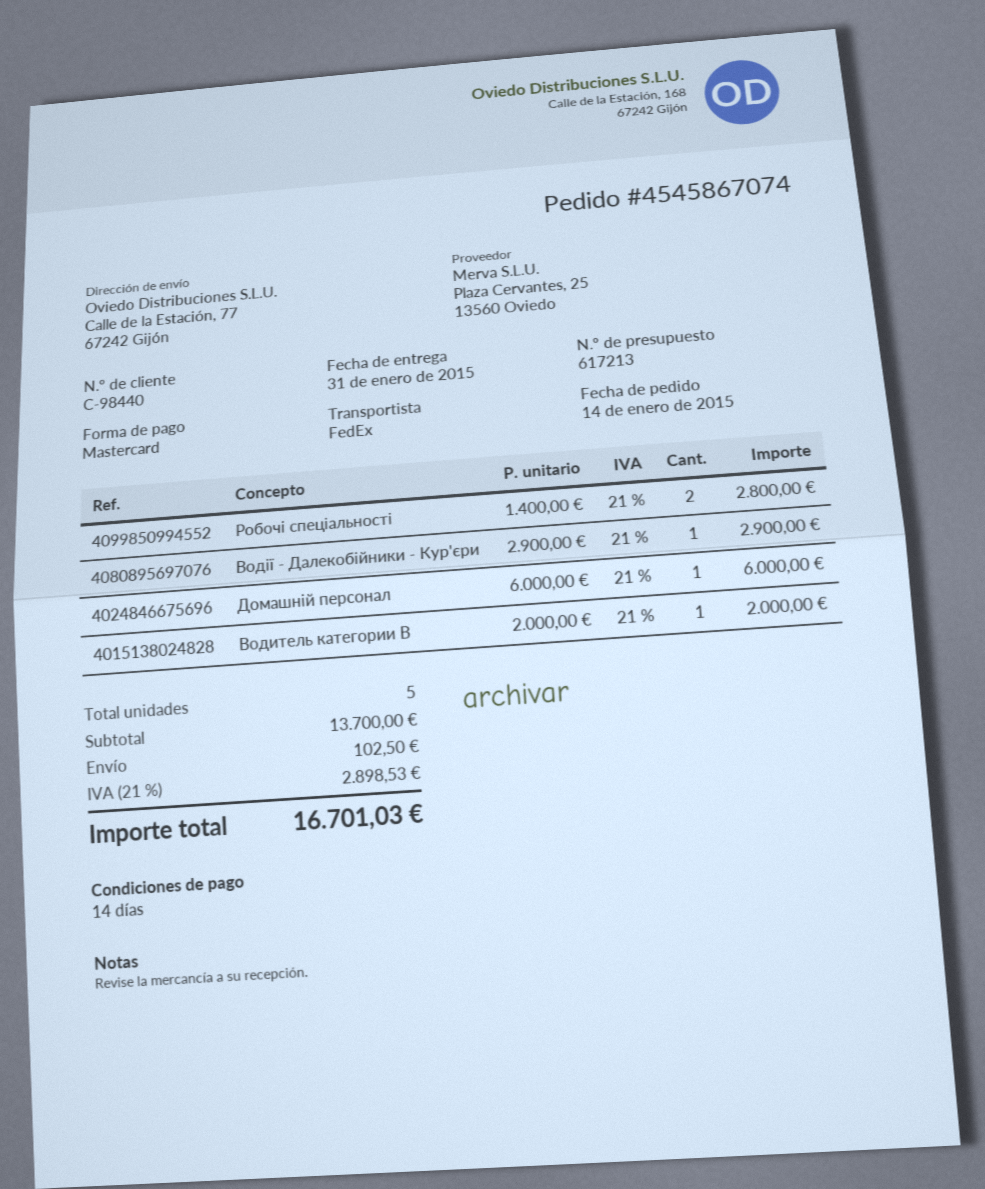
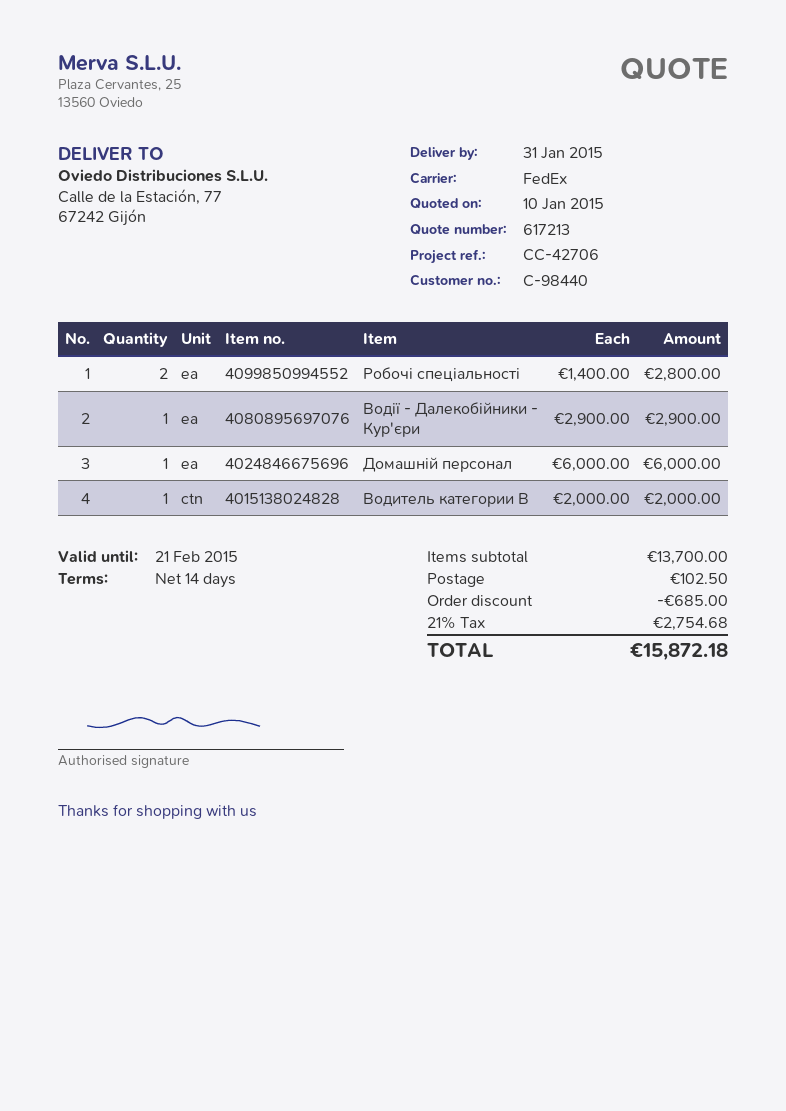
discount: none -> 685.00
tax: 21% = 2898.53 -> 21% = 2754.68
total: 16701.03 -> 15872.18

